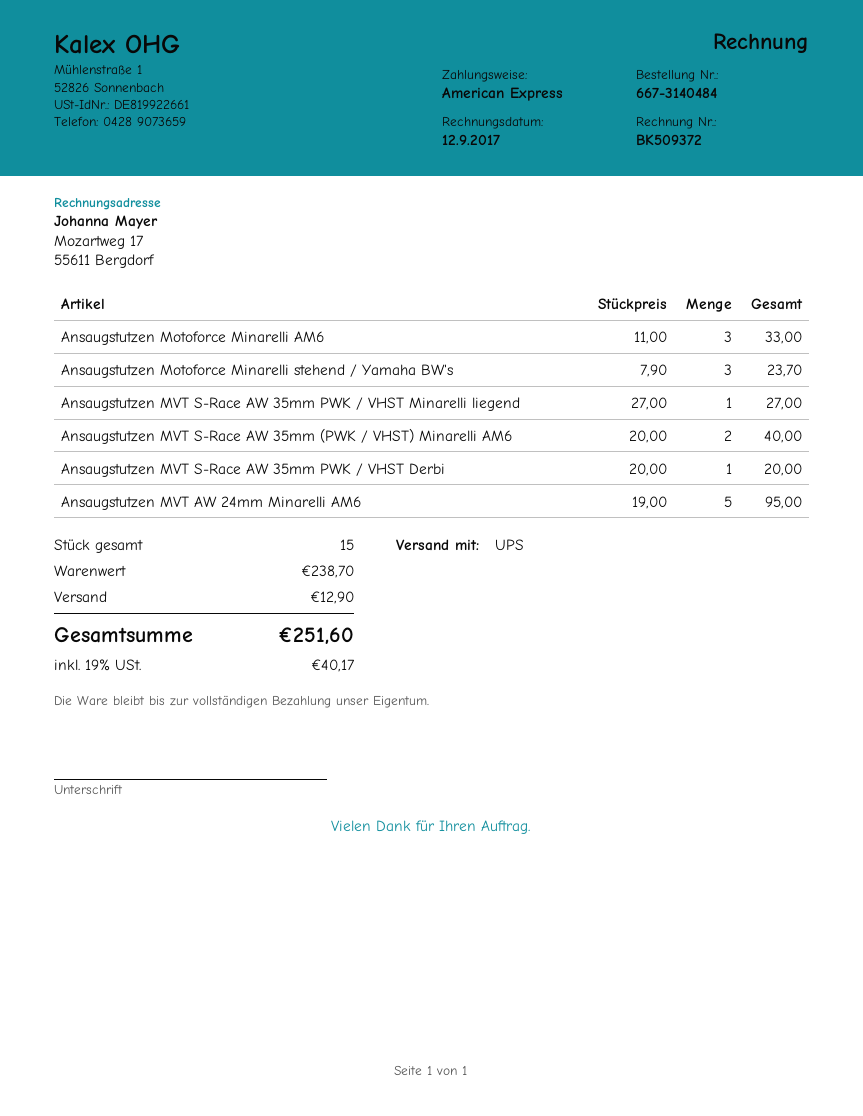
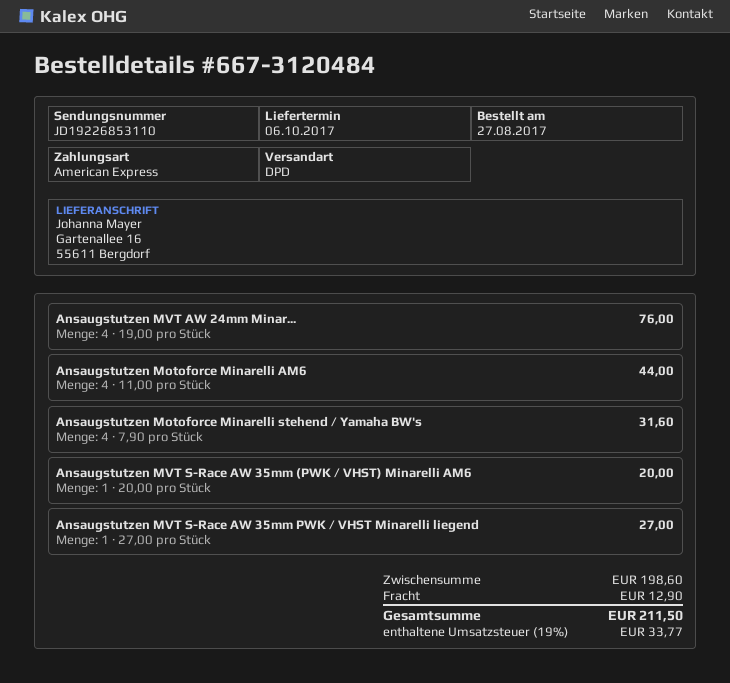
order number: 667-3140484 -> 667-3120484
shipping method: UPS -> DPD
Ansaugstutzen Motoforce Minarelli AM6: 3 x 11.00 = 33.00 -> 4 x 11.00 = 44.00
Ansaugstutzen Motoforce Minarelli stehend / Yamaha BW's: 3 x 7.90 = 23.70 -> 4 x 7.90 = 31.60
Ansaugstutzen MVT S-Race AW 35mm (PWK / VHST) Minarelli AM6: 2 x 20.00 = 40.00 -> 1 x 20.00 = 20.00
Ansaugstutzen MVT S-Race AW 35mm PWK / VHST Derbi: 1 x 20.00 = 20.00 -> none
Ansaugstutzen MVT AW 24mm Minarelli AM6: 5 x 19.00 = 95.00 -> 4 x 19.00 = 76.00
subtotal: 238.70 -> 198.60
tax: 19% = 40.17 -> 19% = 33.77
total: 251.60 -> 211.50

